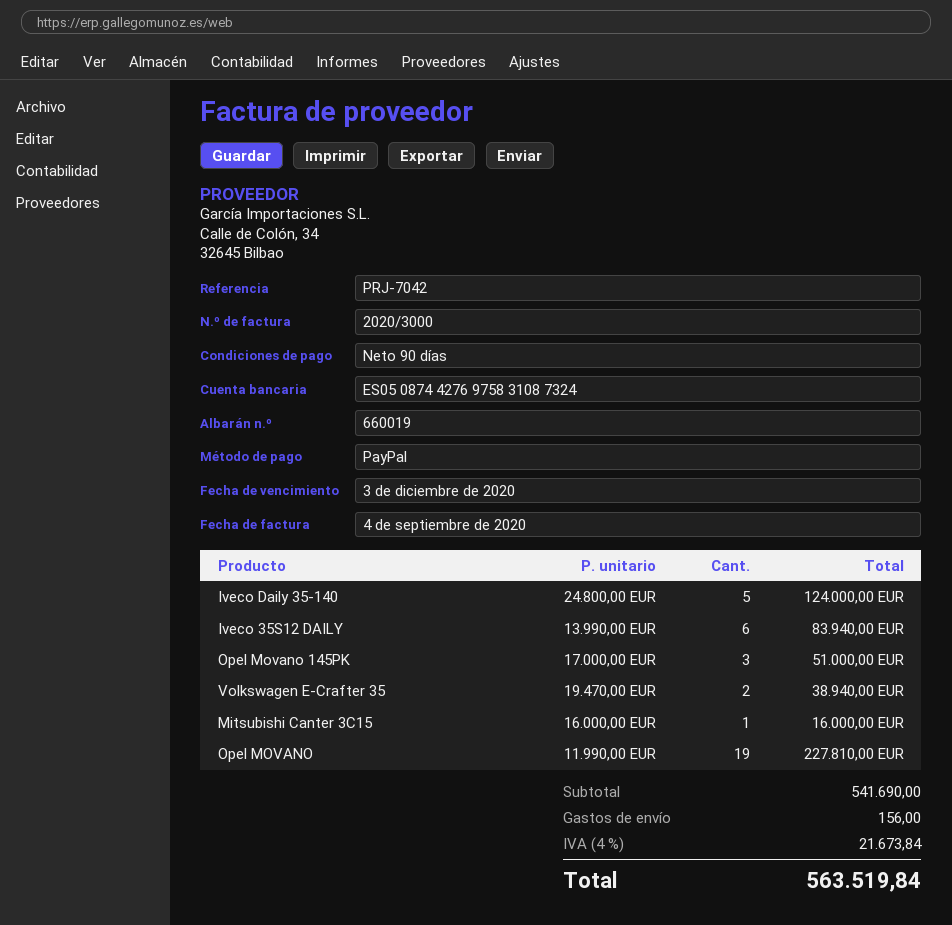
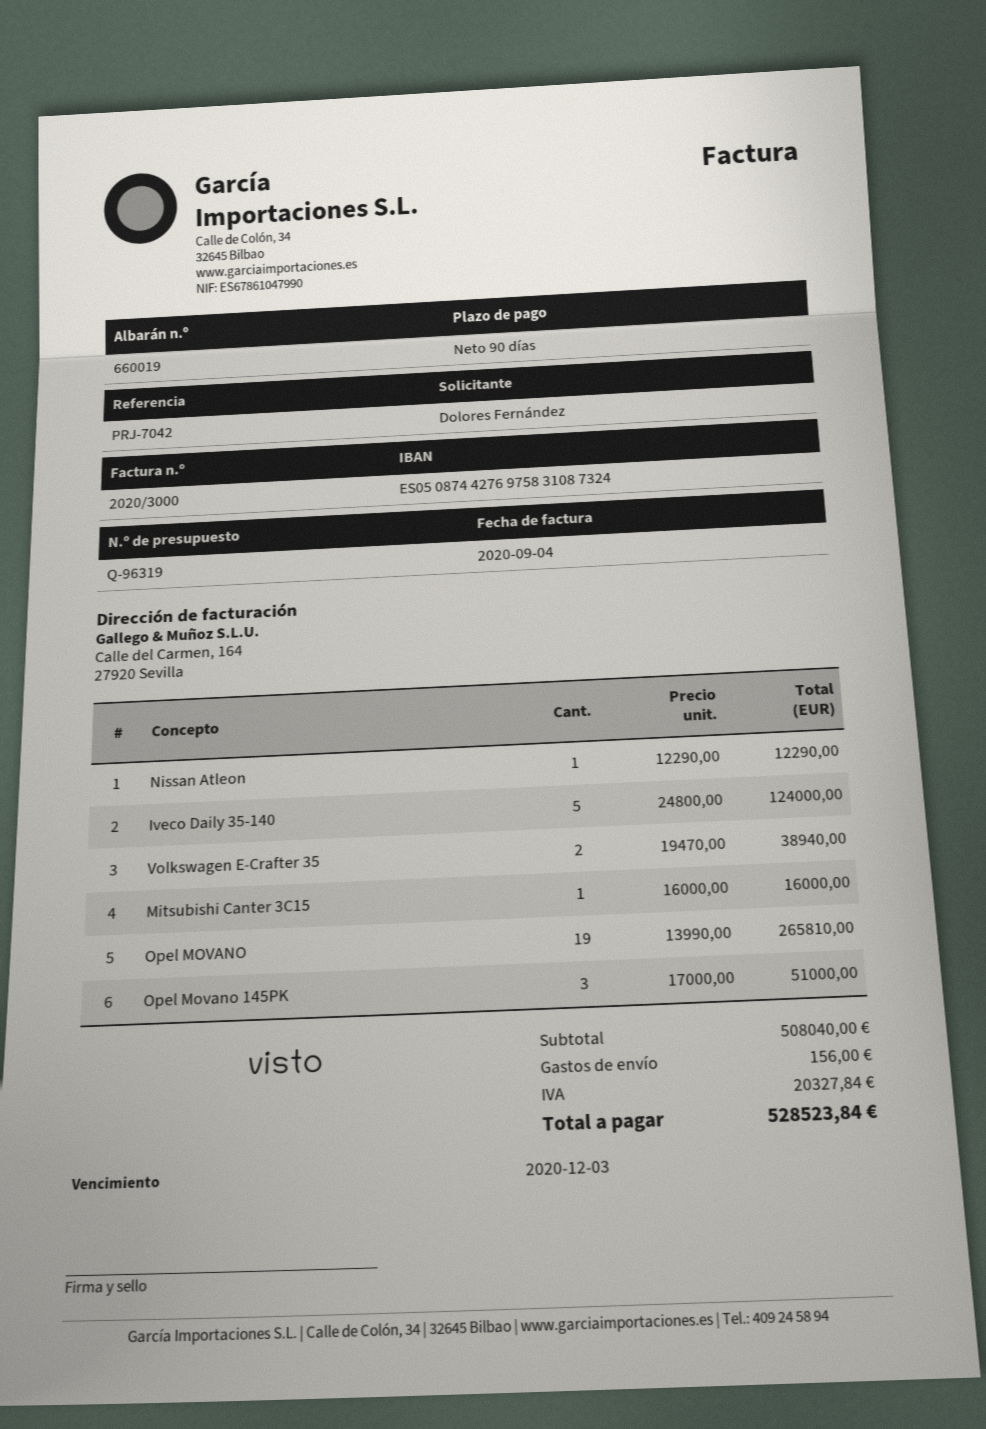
Iveco 35S12 DAILY: 6 x 13990.00 = 83940.00 -> none
Opel MOVANO: 19 x 11990.00 = 227810.00 -> 19 x 13990.00 = 265810.00
Nissan Atleon: none -> 1 x 12290.00 = 12290.00
subtotal: 541690.00 -> 508040.00
tax: 21673.84 -> 20327.84
total: 563519.84 -> 528523.84

